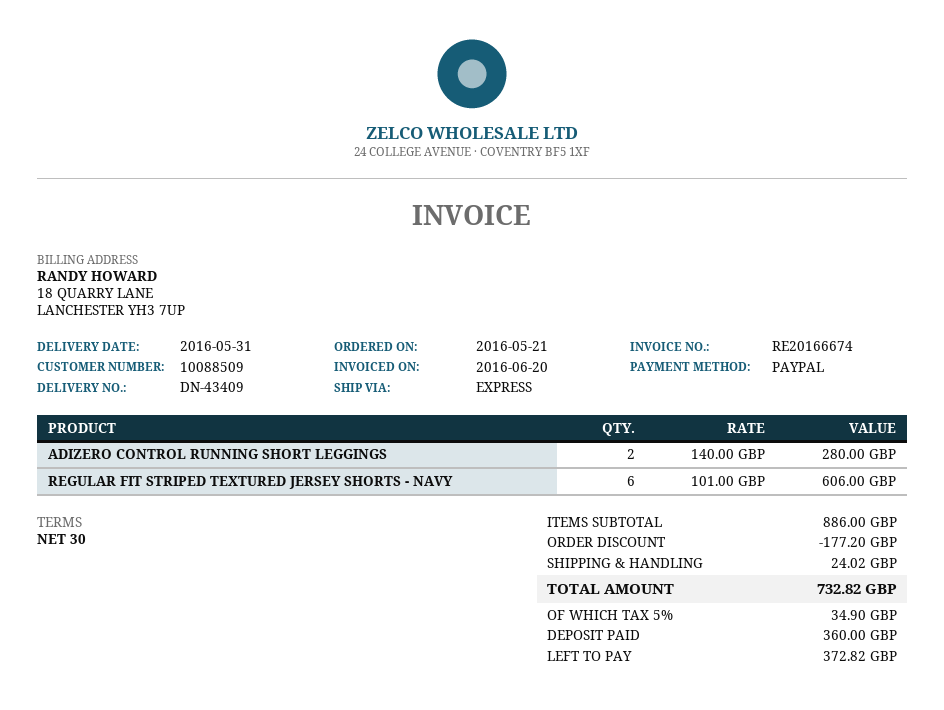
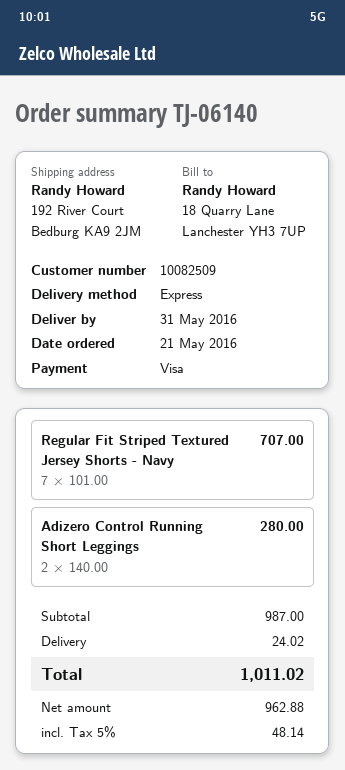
customer number: 10088509 -> 10082509
payment method: PayPal -> Visa
REGULAR FIT STRIPED TEXTURED JERSEY SHORTS - NAVY: 6 x 101.00 = 606.00 -> 7 x 101.00 = 707.00
subtotal: 886.00 -> 987.00
discount: 177.20 -> none
tax: 5% = 34.90 -> 5% = 48.14
total: 732.82 -> 1011.02

